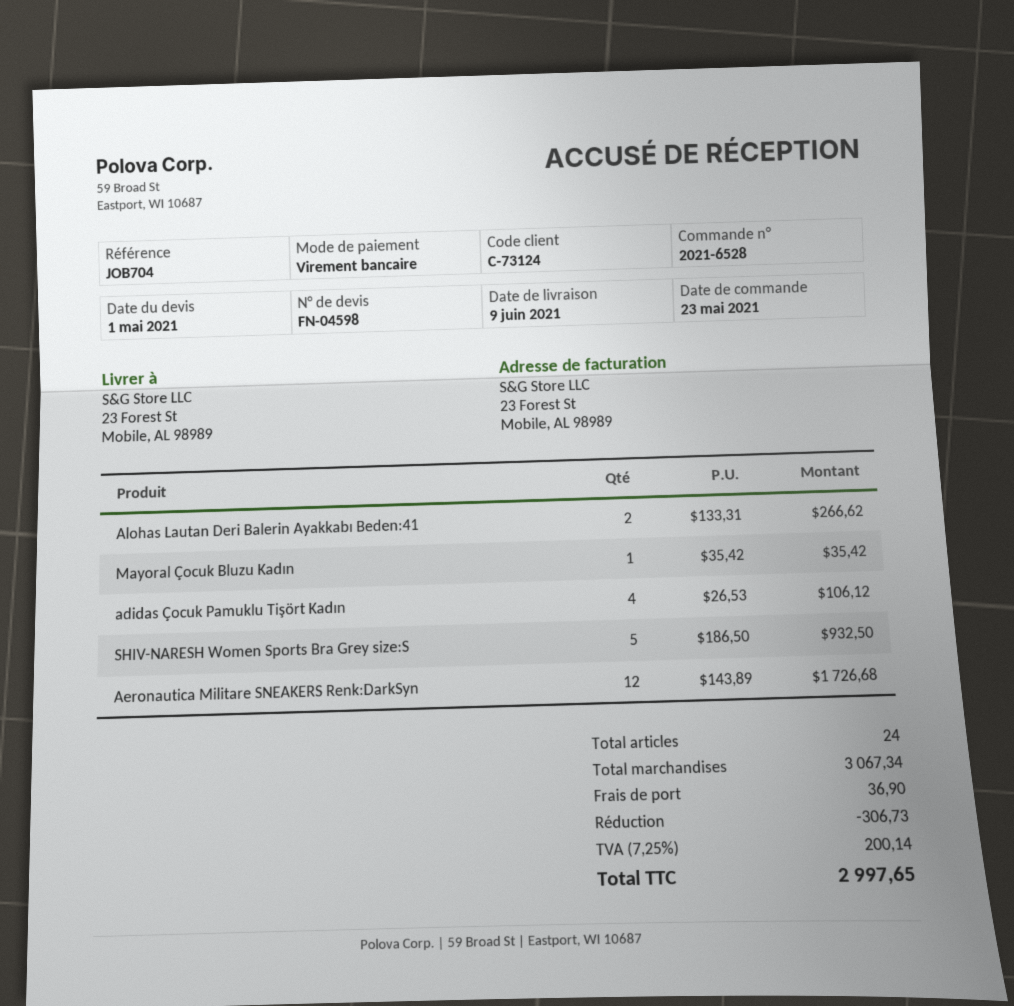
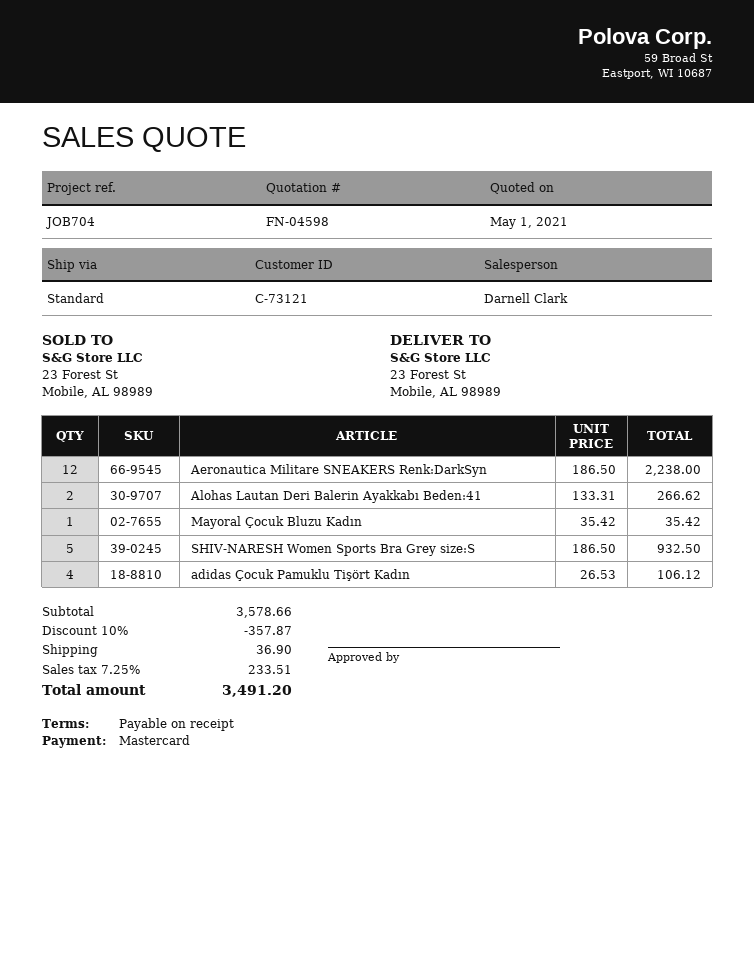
customer number: C-73124 -> C-73121
payment method: bank transfer -> Mastercard
Aeronautica Militare SNEAKERS Renk:DarkSyn: 12 x 143.89 = 1726.68 -> 12 x 186.50 = 2238.00
subtotal: 3067.34 -> 3578.66
discount: 306.73 -> 357.87
tax: 7.25% = 200.14 -> 7.25% = 233.51
total: 2997.65 -> 3491.20

